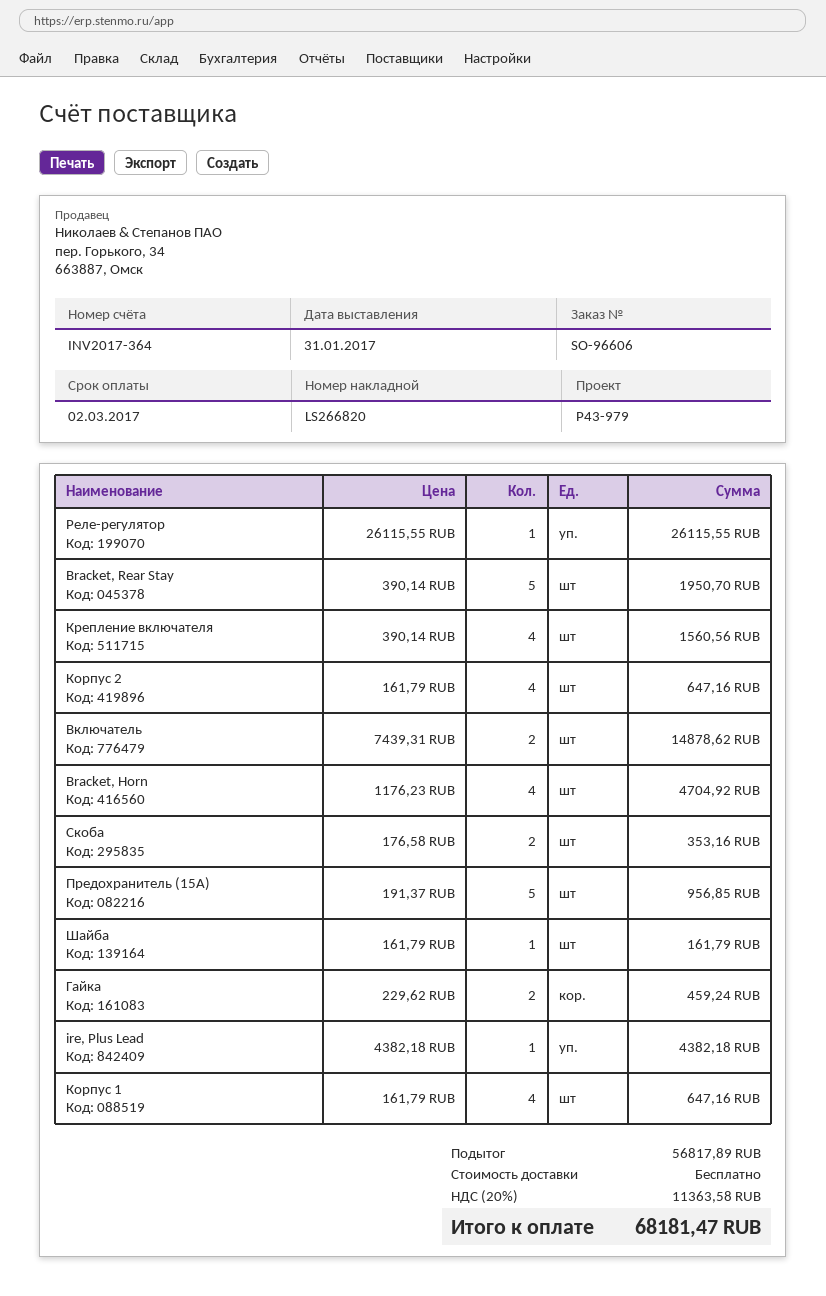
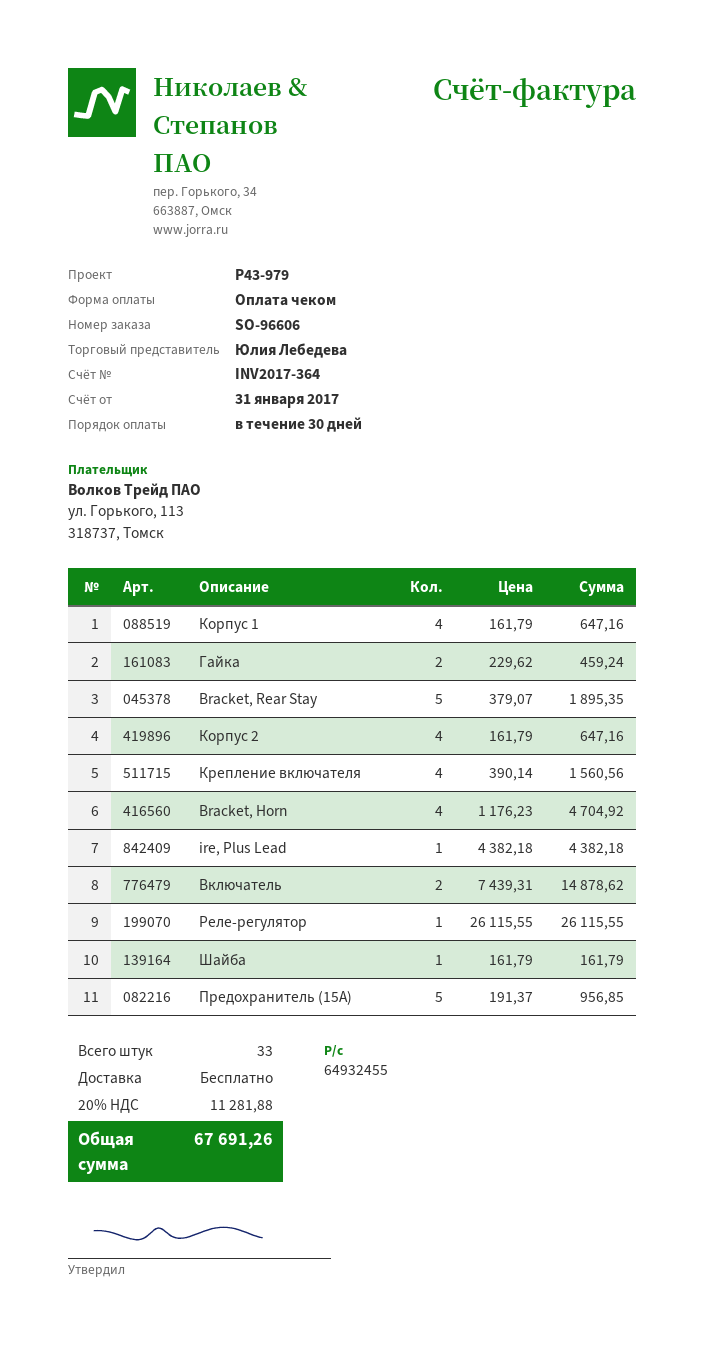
Bracket, Rear Stay: 5 x 390.14 = 1950.70 -> 5 x 379.07 = 1895.35
Скоба: 2 x 176.58 = 353.16 -> none
tax: 20% = 11363.58 -> 20% = 11281.88
total: 68181.47 -> 67691.26

